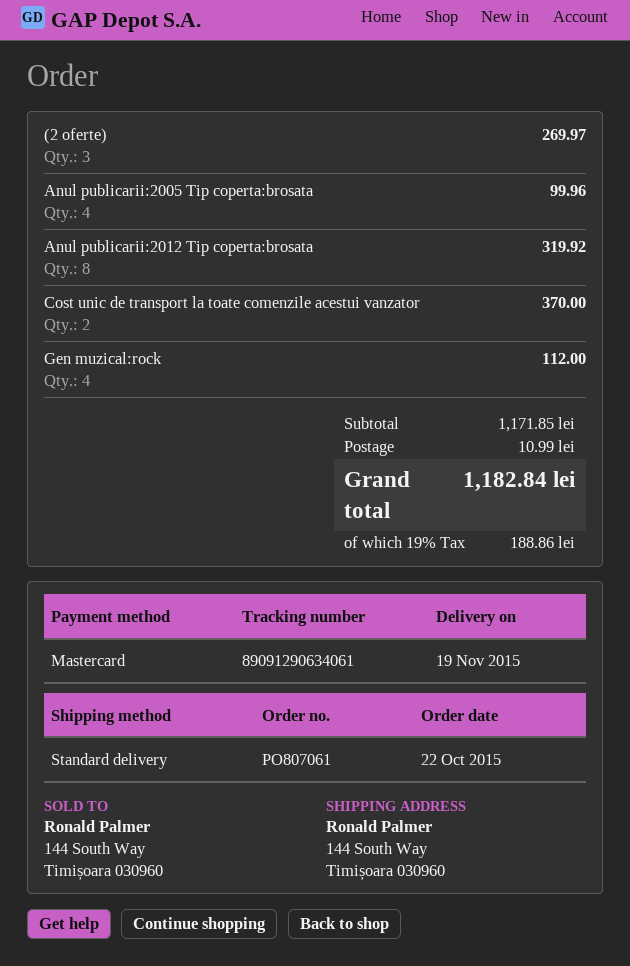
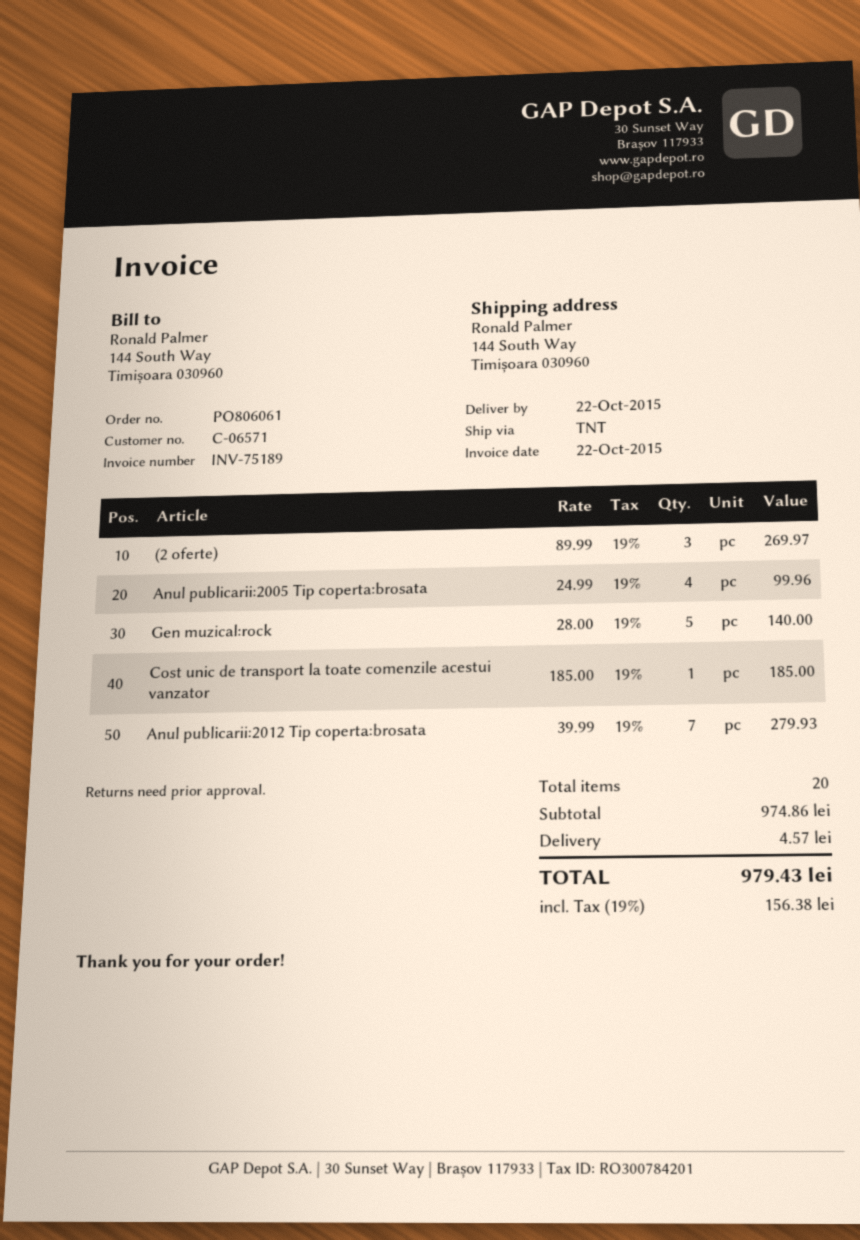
order number: PO807061 -> PO806061
delivery date: 2015-11-19 -> 2015-10-22
shipping method: standard -> TNT
Anul publicarii:2012 Tip coperta:brosata: 8 for 319.92 -> 7 for 279.93
Cost unic de transport la toate comenzile acestui vanzator: 2 for 370.00 -> 1 for 185.00
Gen muzical:rock: 4 for 112.00 -> 5 for 140.00
subtotal: 1171.85 -> 974.86
shipping: 10.99 -> 4.57
tax: 19% = 188.86 -> 19% = 156.38
total: 1182.84 -> 979.43

